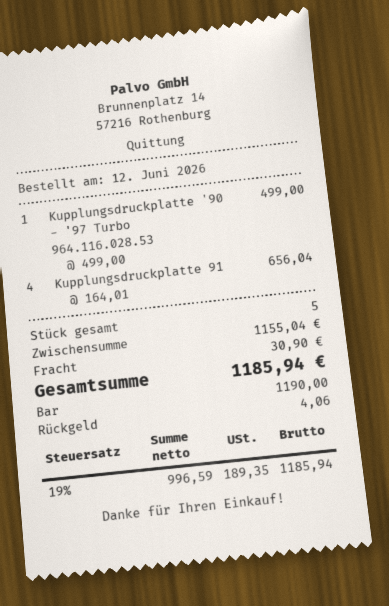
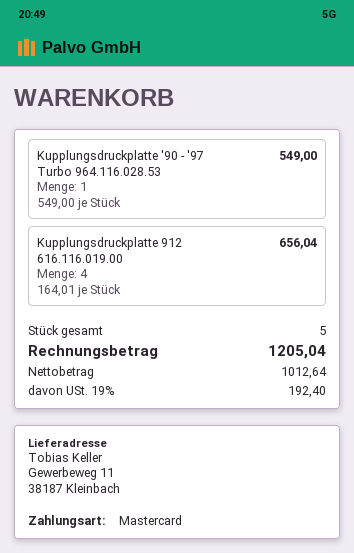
payment method: cash -> Mastercard
Kupplungsdruckplatte '90 - '97 Turbo 964.116.028.53: 1 x 499.00 = 499.00 -> 1 x 549.00 = 549.00
shipping: 30.90 -> none
net: 996.59 -> 1012.64
tax: 19% = 189.35 -> 19% = 192.40
total: 1185.94 -> 1205.04

